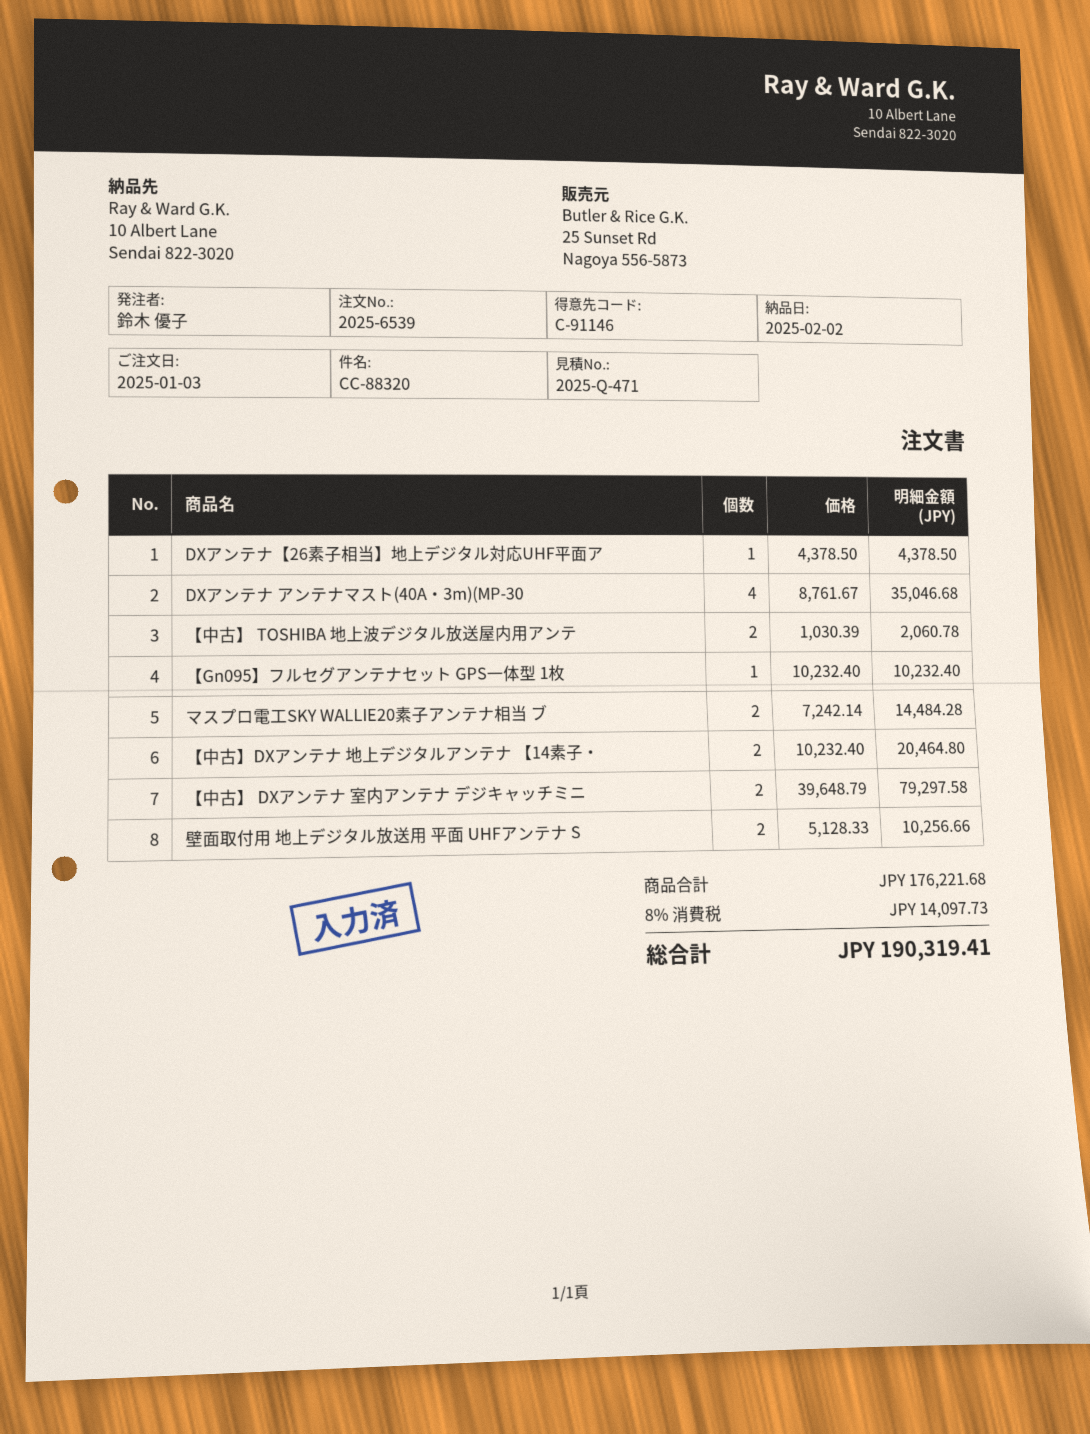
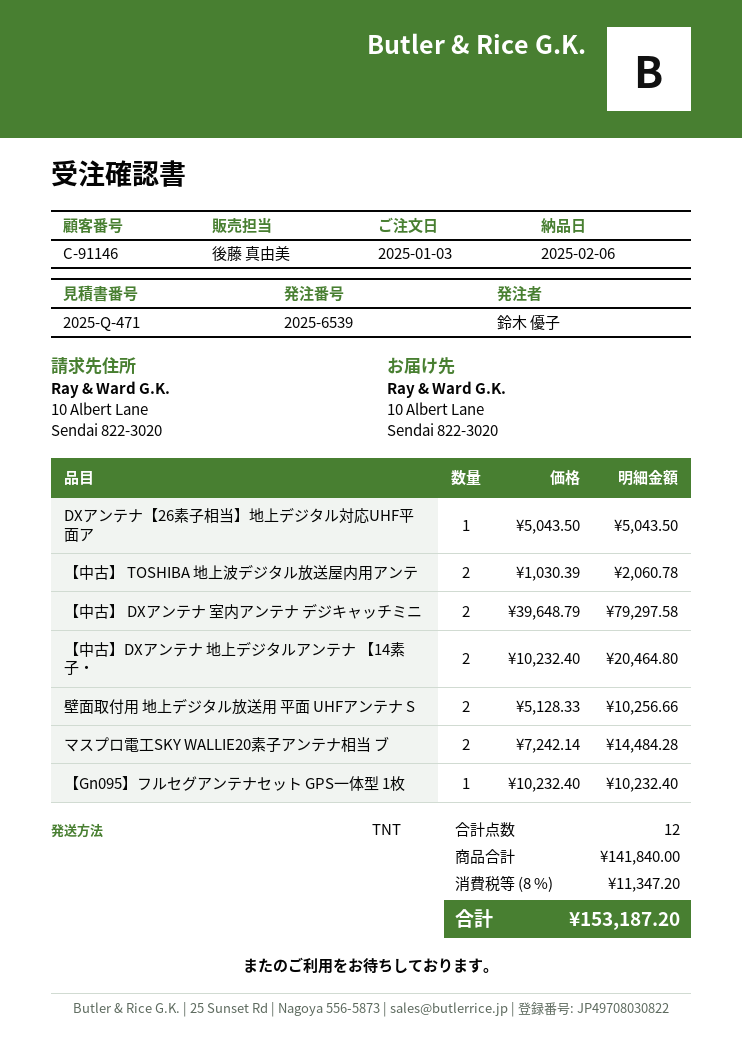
delivery date: 2025-02-02 -> 2025-02-06
DXアンテナ【26素子相当】地上デジタル対応UHF平面ア: 1 x 4378.50 = 4378.50 -> 1 x 5043.50 = 5043.50
DXアンテナ アンテナマスト(40A・3m)(MP-30: 4 x 8761.67 = 35046.68 -> none
subtotal: 176221.68 -> 141840.00
tax: 8% = 14097.73 -> 8% = 11347.20
total: 190319.41 -> 153187.20

